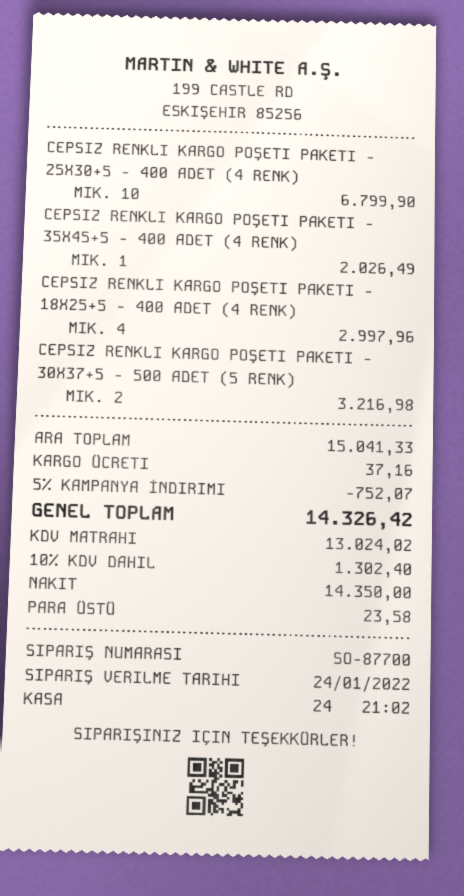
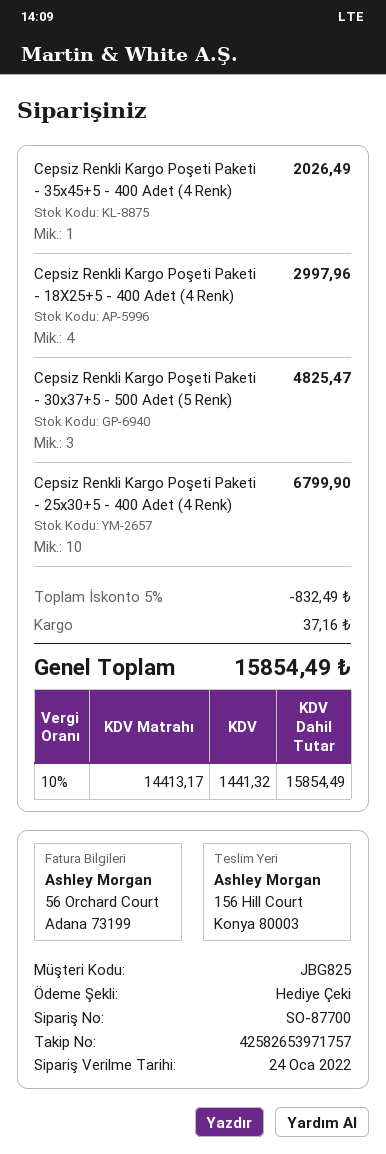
payment method: cash -> gift card
CEPSIZ RENKLI KARGO POŞETI PAKETI - 30X37+5 - 500 ADET (5 RENK): 2 for 3216.98 -> 3 for 4825.47
discount: 5% = 752.07 -> 5% = 832.49
net: 13024.02 -> 14413.17
tax: 10% = 1302.40 -> 10% = 1441.32
total: 14326.42 -> 15854.49

